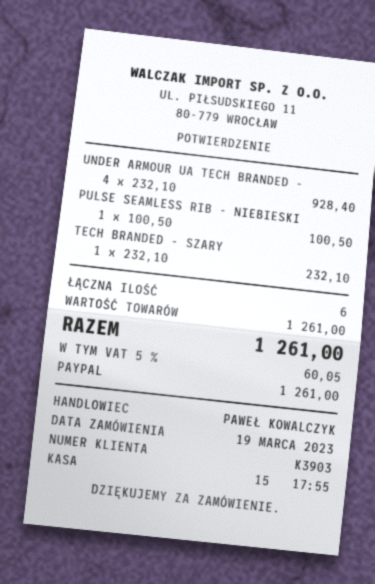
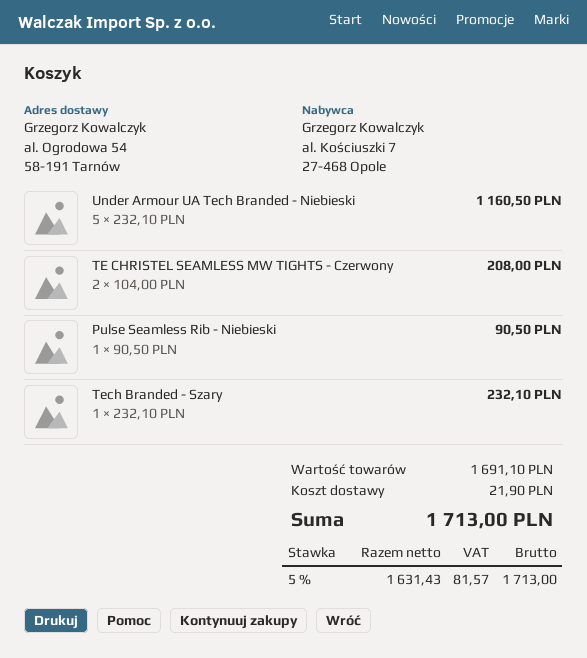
UNDER ARMOUR UA TECH BRANDED -: 4 x 232.10 = 928.40 -> 5 x 232.10 = 1160.50
PULSE SEAMLESS RIB - NIEBIESKI: 1 x 100.50 = 100.50 -> 1 x 90.50 = 90.50
TE CHRISTEL SEAMLESS MW TIGHTS - Czerwony: none -> 2 x 104.00 = 208.00
subtotal: 1261.00 -> 1691.10
shipping: none -> 21.90
tax: 5% = 60.05 -> 5% = 81.57
total: 1261.00 -> 1713.00

